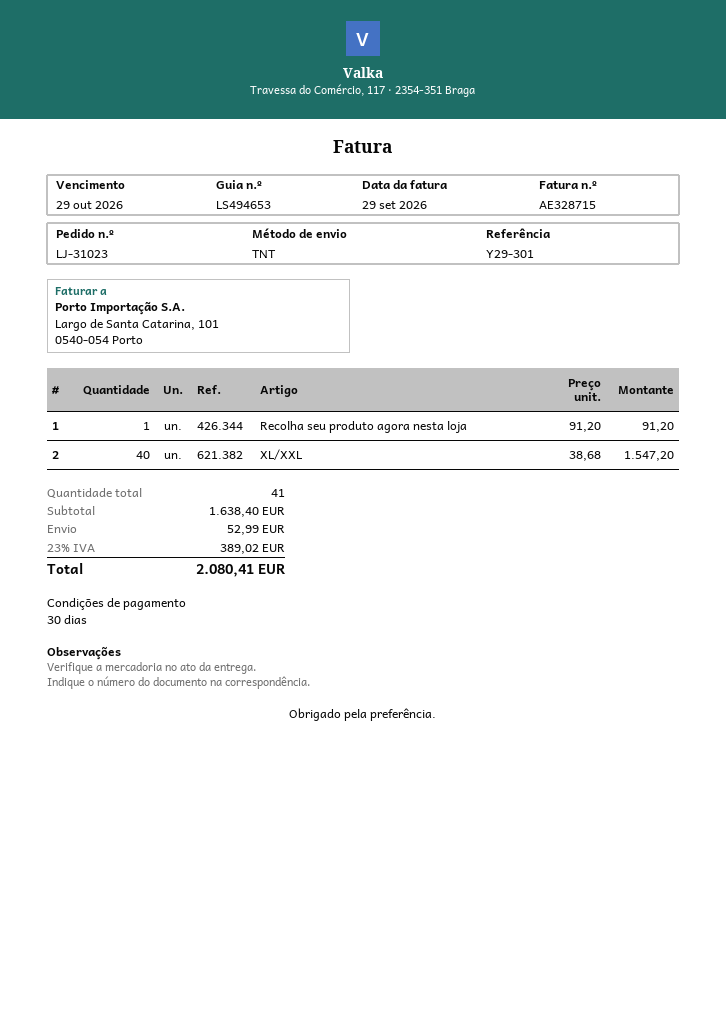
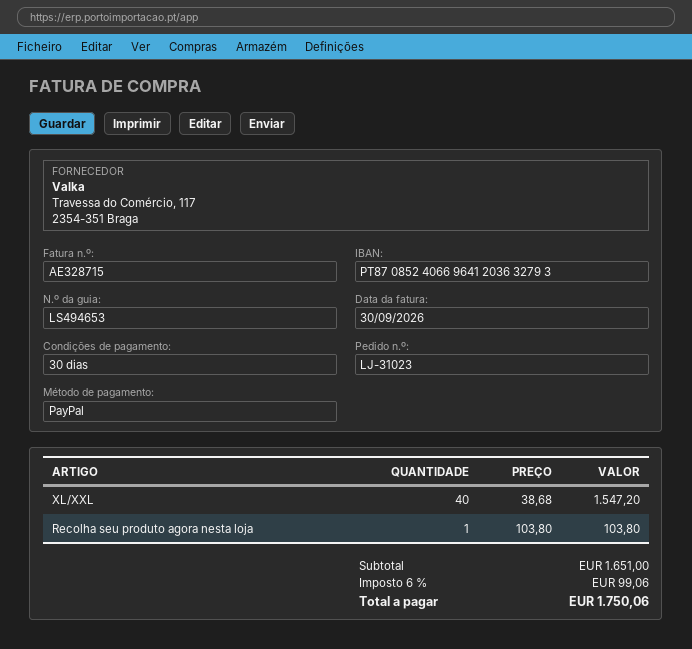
invoice date: 2026-09-29 -> 2026-09-30
Recolha seu produto agora nesta loja: 1 x 91.20 = 91.20 -> 1 x 103.80 = 103.80
subtotal: 1638.40 -> 1651.00
shipping: 52.99 -> none
tax: 23% = 389.02 -> 6% = 99.06
total: 2080.41 -> 1750.06

